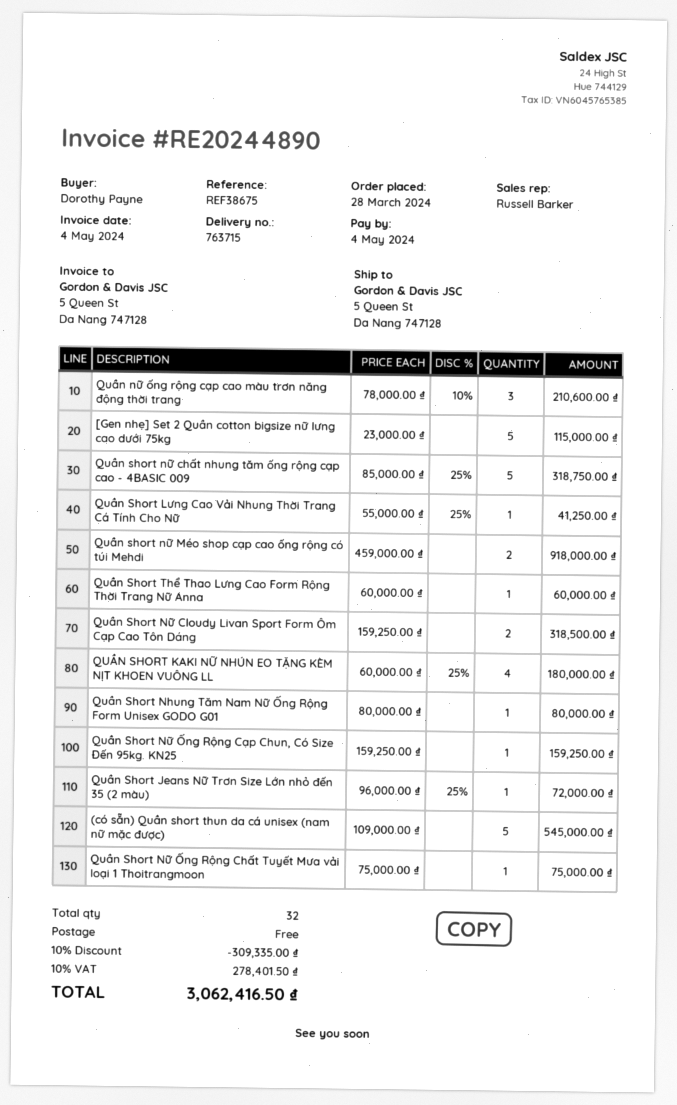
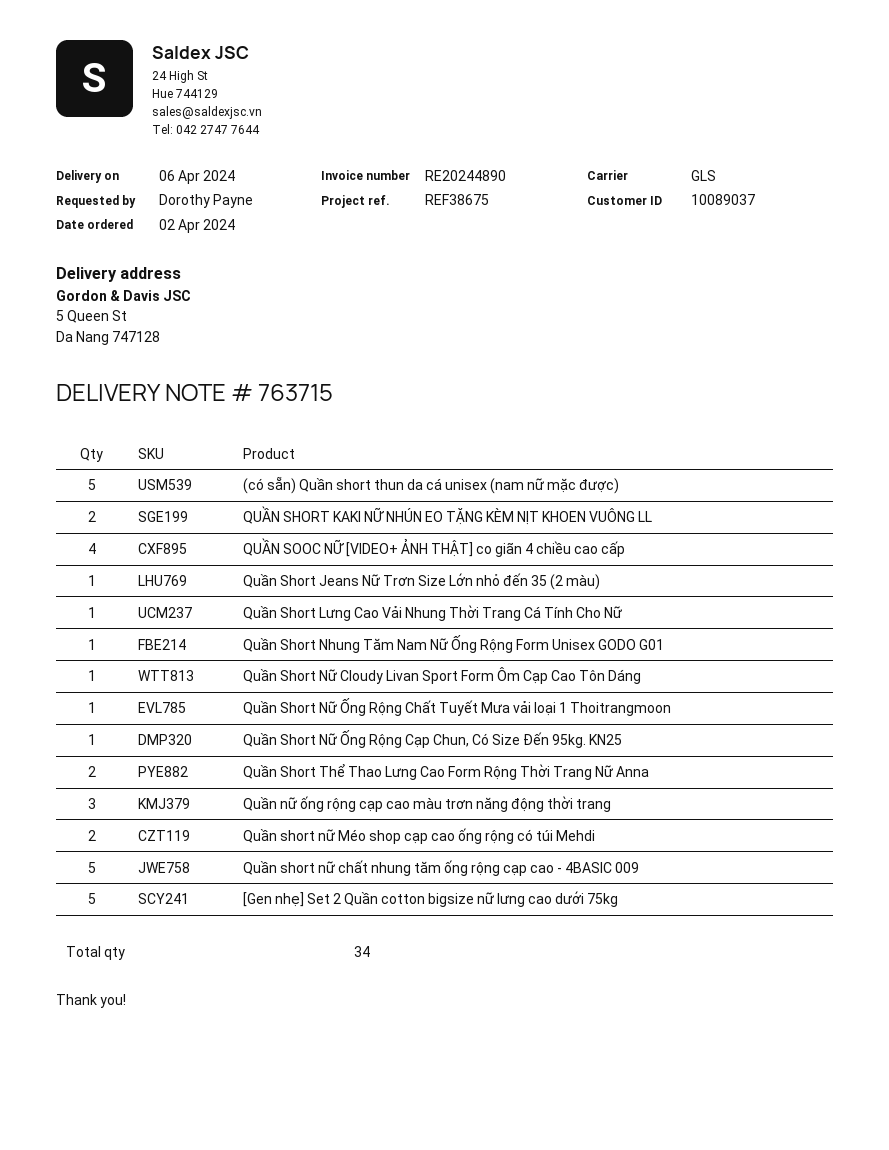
order date: 2024-03-28 -> 2024-04-02
Quần Short Thể Thao Lưng Cao Form Rộng Thời Trang Nữ Anna: 1 -> 2
Quần Short Nữ Cloudy Livan Sport Form Ôm Cạp Cao Tôn Dáng: 2 -> 1
QUẦN SHORT KAKI NỮ NHÚN EO TẶNG KÈM NỊT KHOEN VUÔNG LL: 4 -> 2
QUẦN SOOC NỮ [VIDEO+ ẢNH THẬT] co giãn 4 chiều cao cấp: none -> 4
total quantity: 32 -> 34

